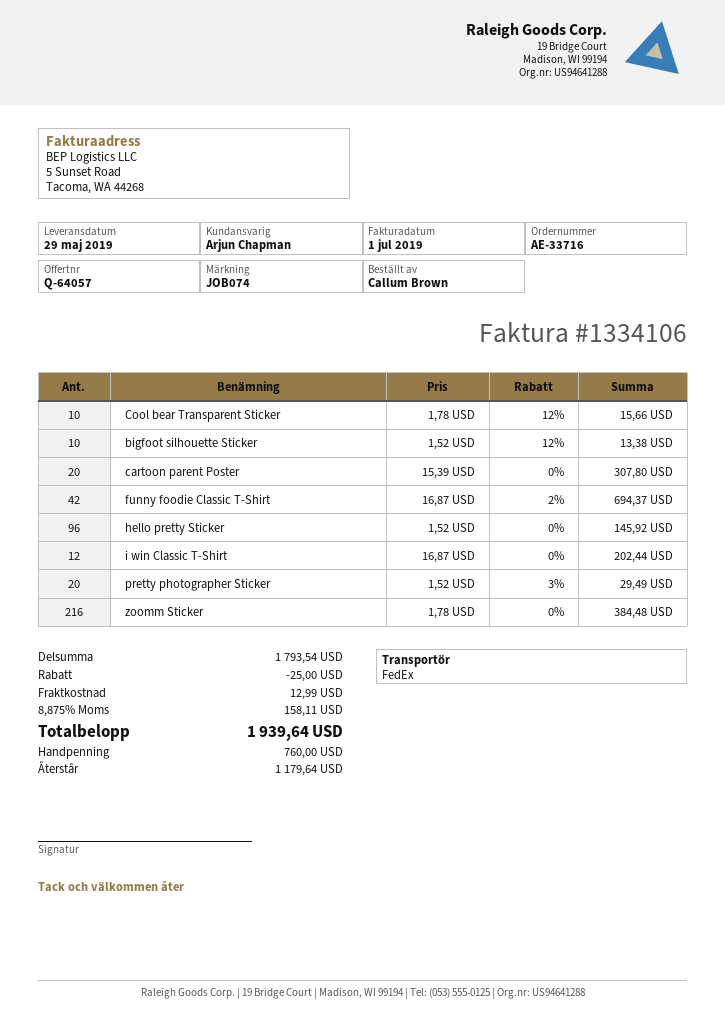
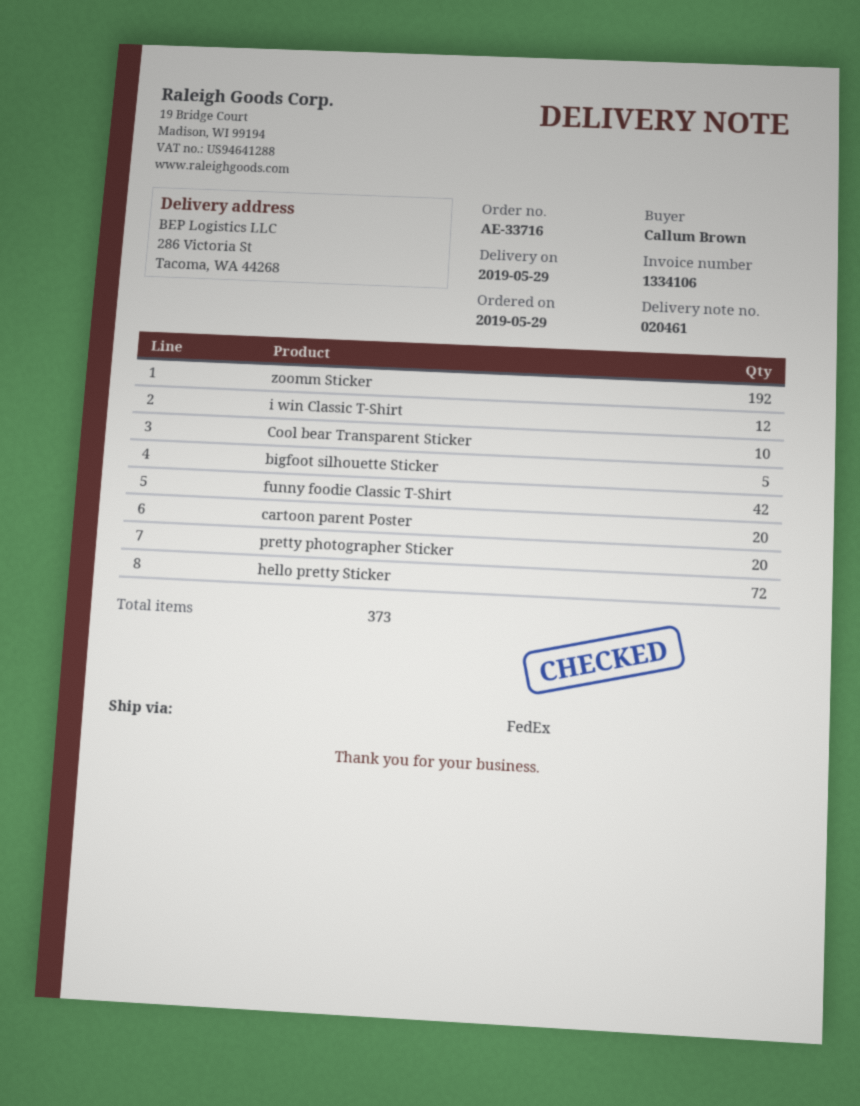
bigfoot silhouette Sticker: 10 -> 5
hello pretty Sticker: 96 -> 72
zoomm Sticker: 216 -> 192

